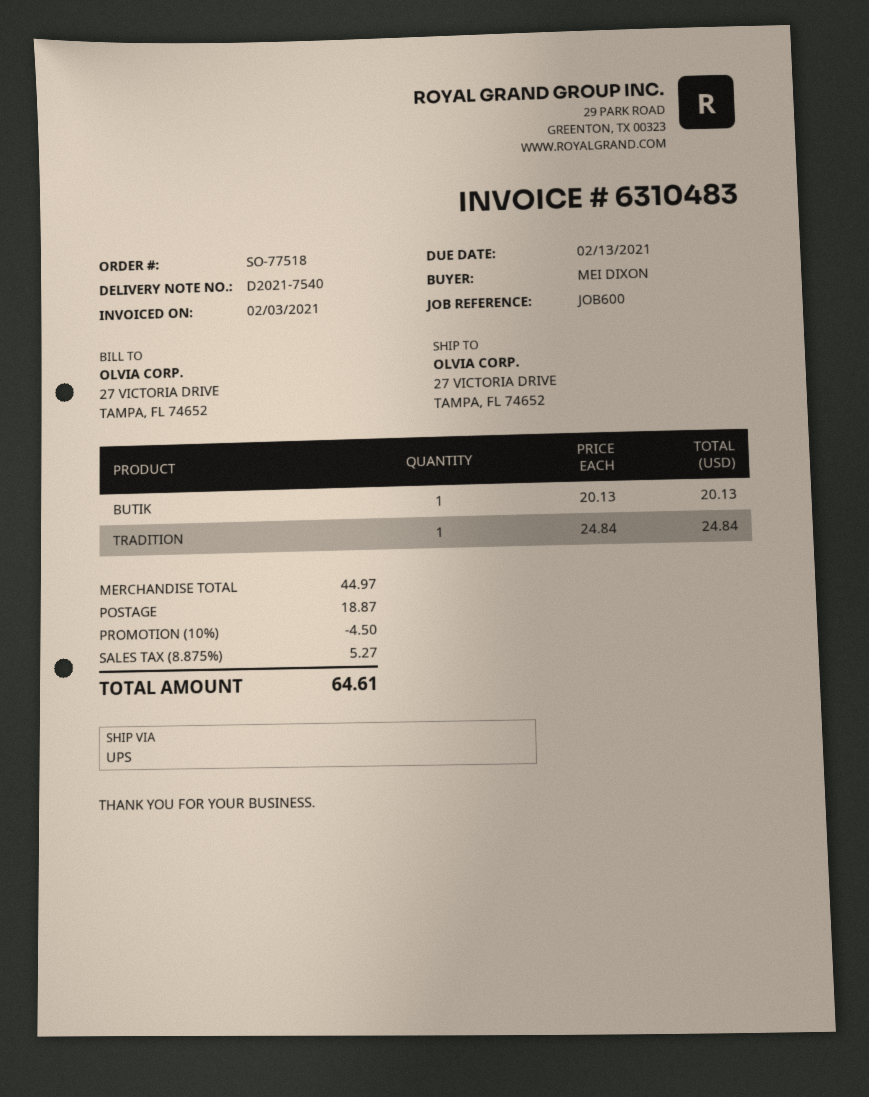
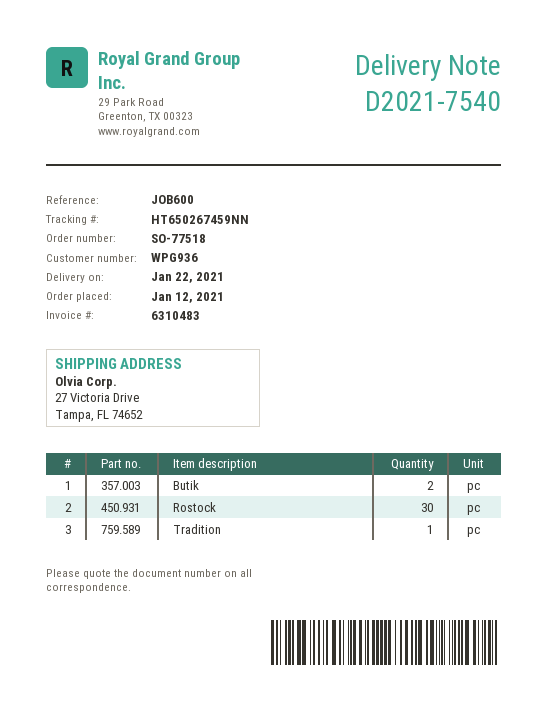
BUTIK: 1 -> 2
Rostock: none -> 30

